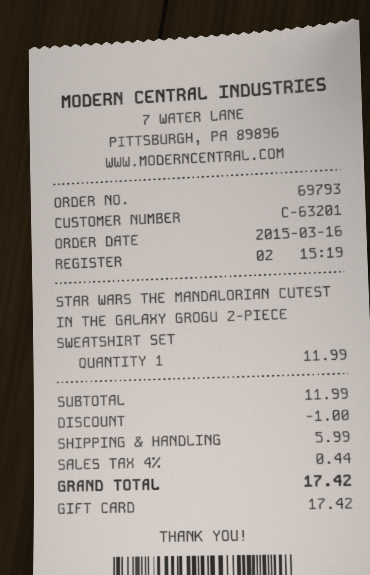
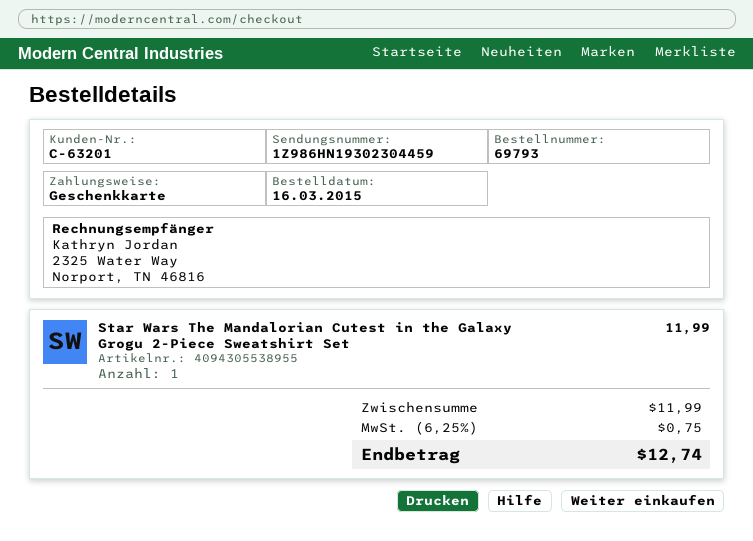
discount: 1.00 -> none
shipping: 5.99 -> none
tax: 4% = 0.44 -> 6.25% = 0.75
total: 17.42 -> 12.74

